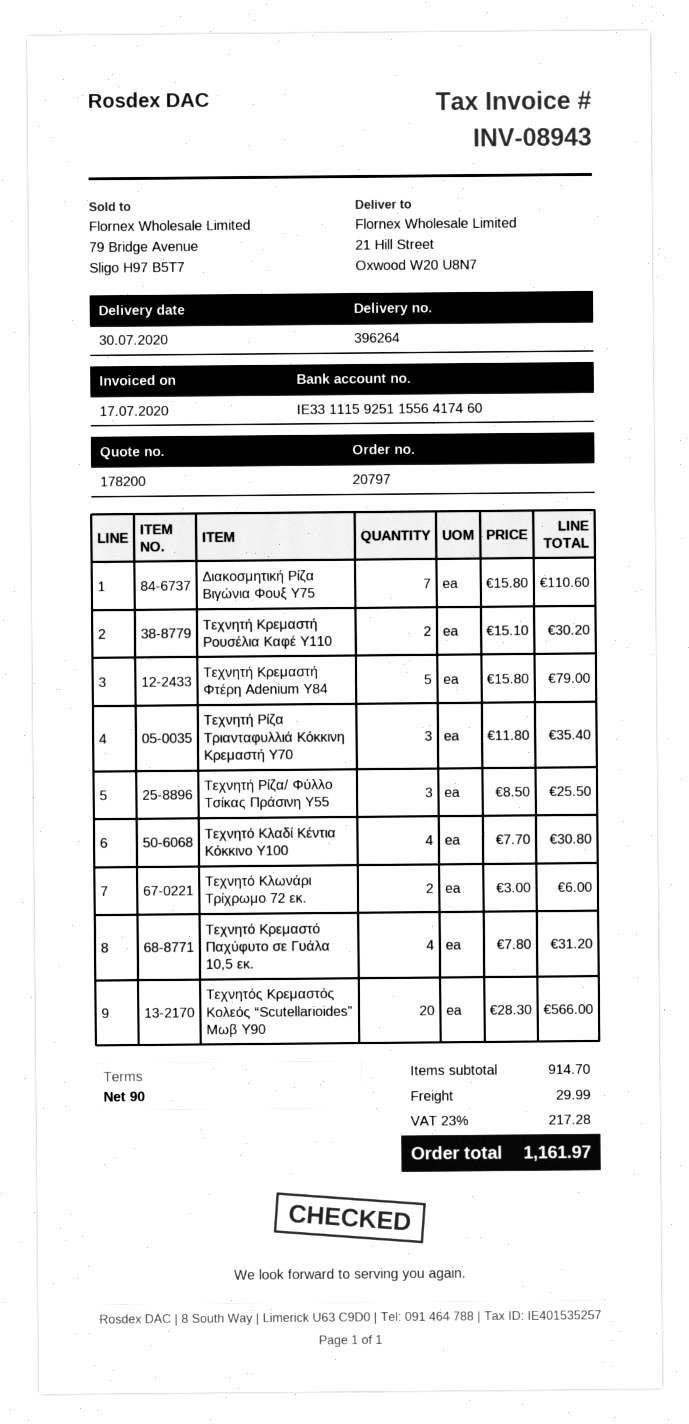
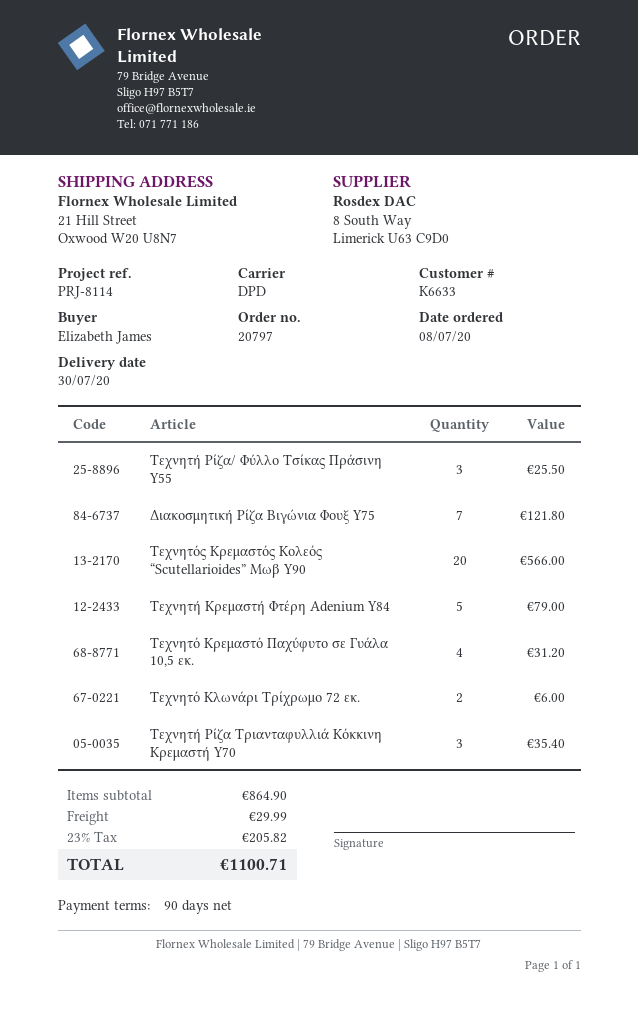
Διακοσμητική Ρίζα Βιγώνια Φουξ Υ75: 7 for 110.60 -> 7 for 121.80
Τεχνητή Κρεμαστή Ρουσέλια Καφέ Υ110: 2 for 30.20 -> none
Τεχνητό Κλαδί Κέντια Κόκκινο Υ100: 4 for 30.80 -> none
subtotal: 914.70 -> 864.90
tax: 23% = 217.28 -> 23% = 205.82
total: 1161.97 -> 1100.71

